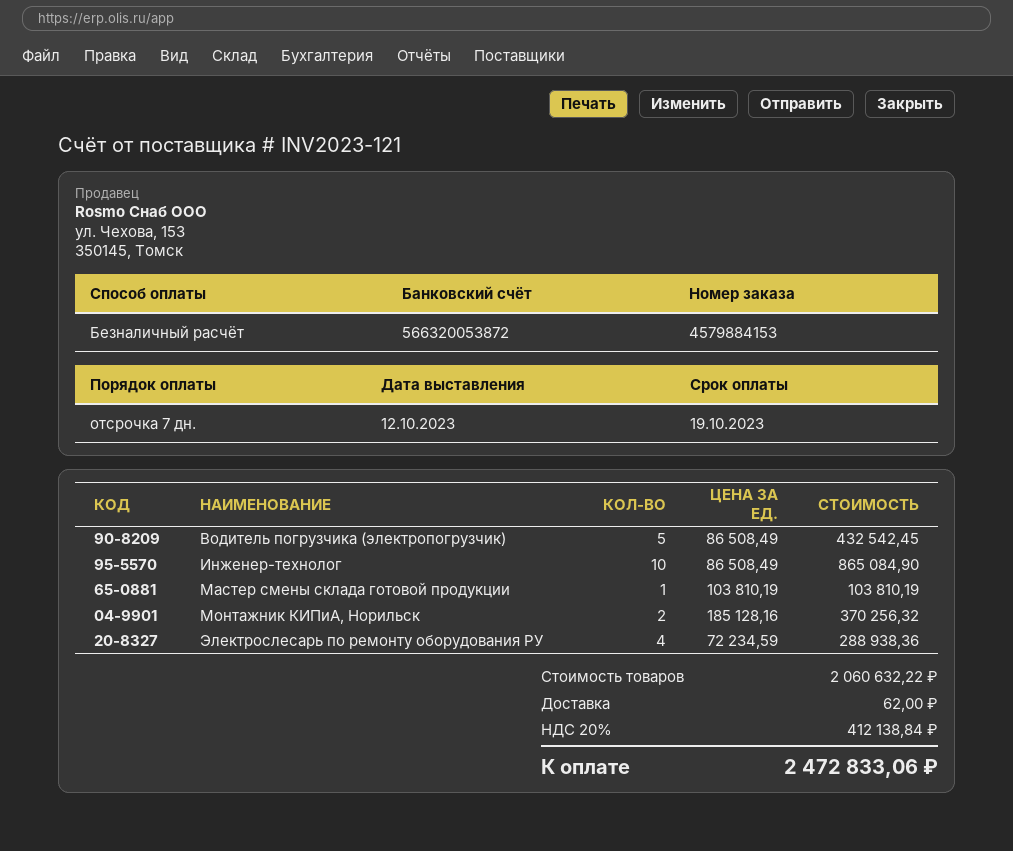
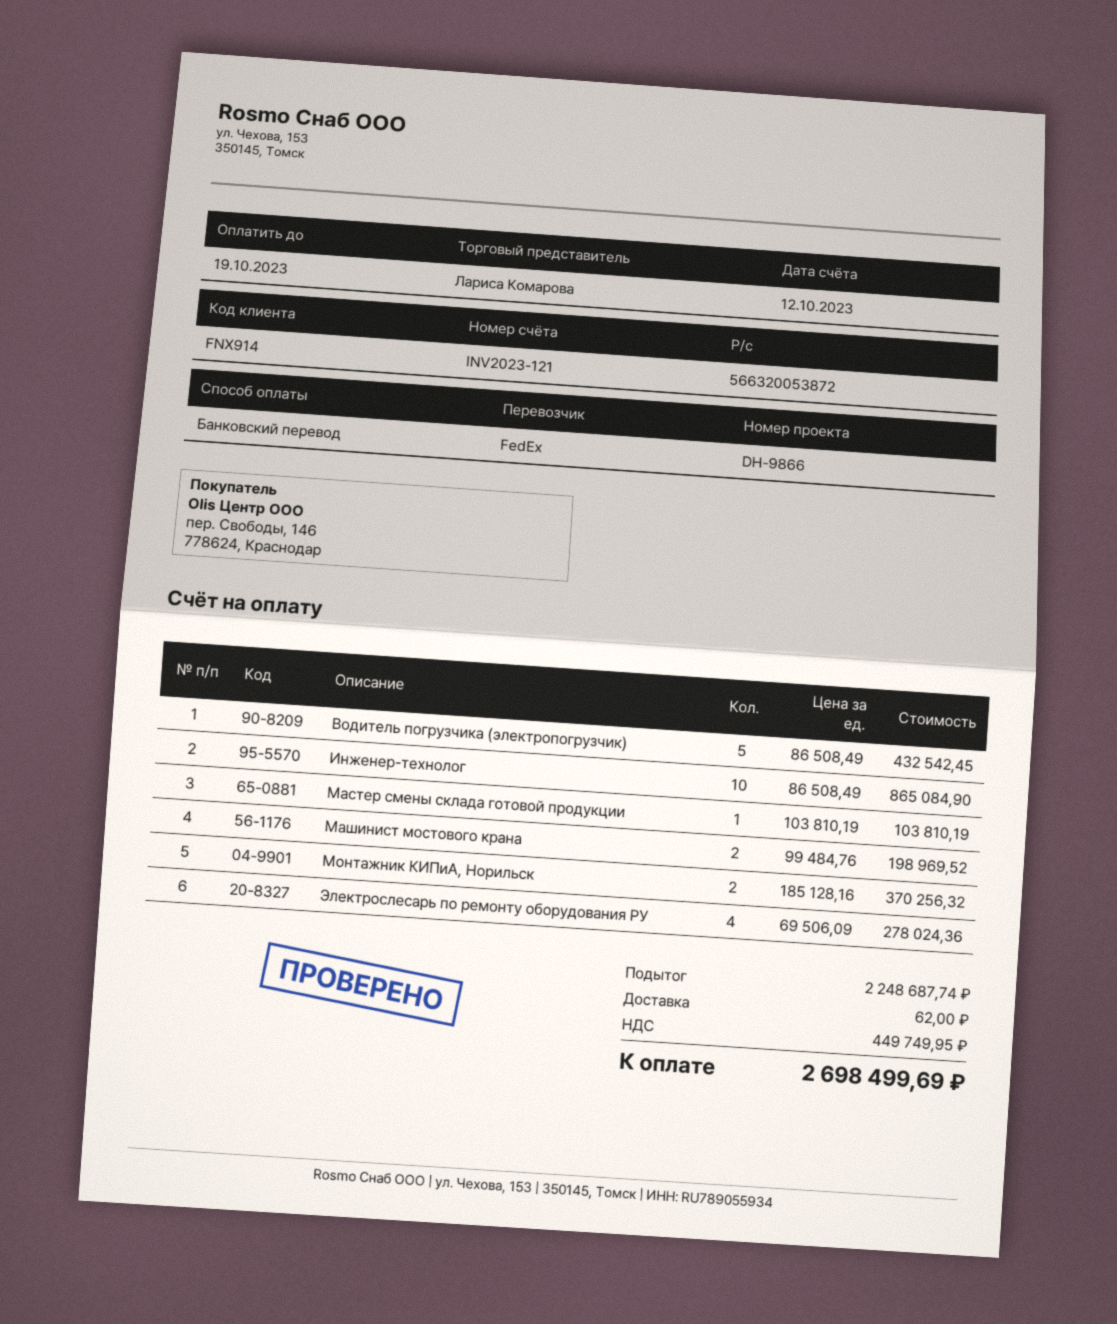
Электрослесарь по ремонту оборудования РУ: 4 x 72234.59 = 288938.36 -> 4 x 69506.09 = 278024.36
Машинист мостового крана: none -> 2 x 99484.76 = 198969.52
subtotal: 2060632.22 -> 2248687.74
tax: 412138.84 -> 449749.95
total: 2472833.06 -> 2698499.69

